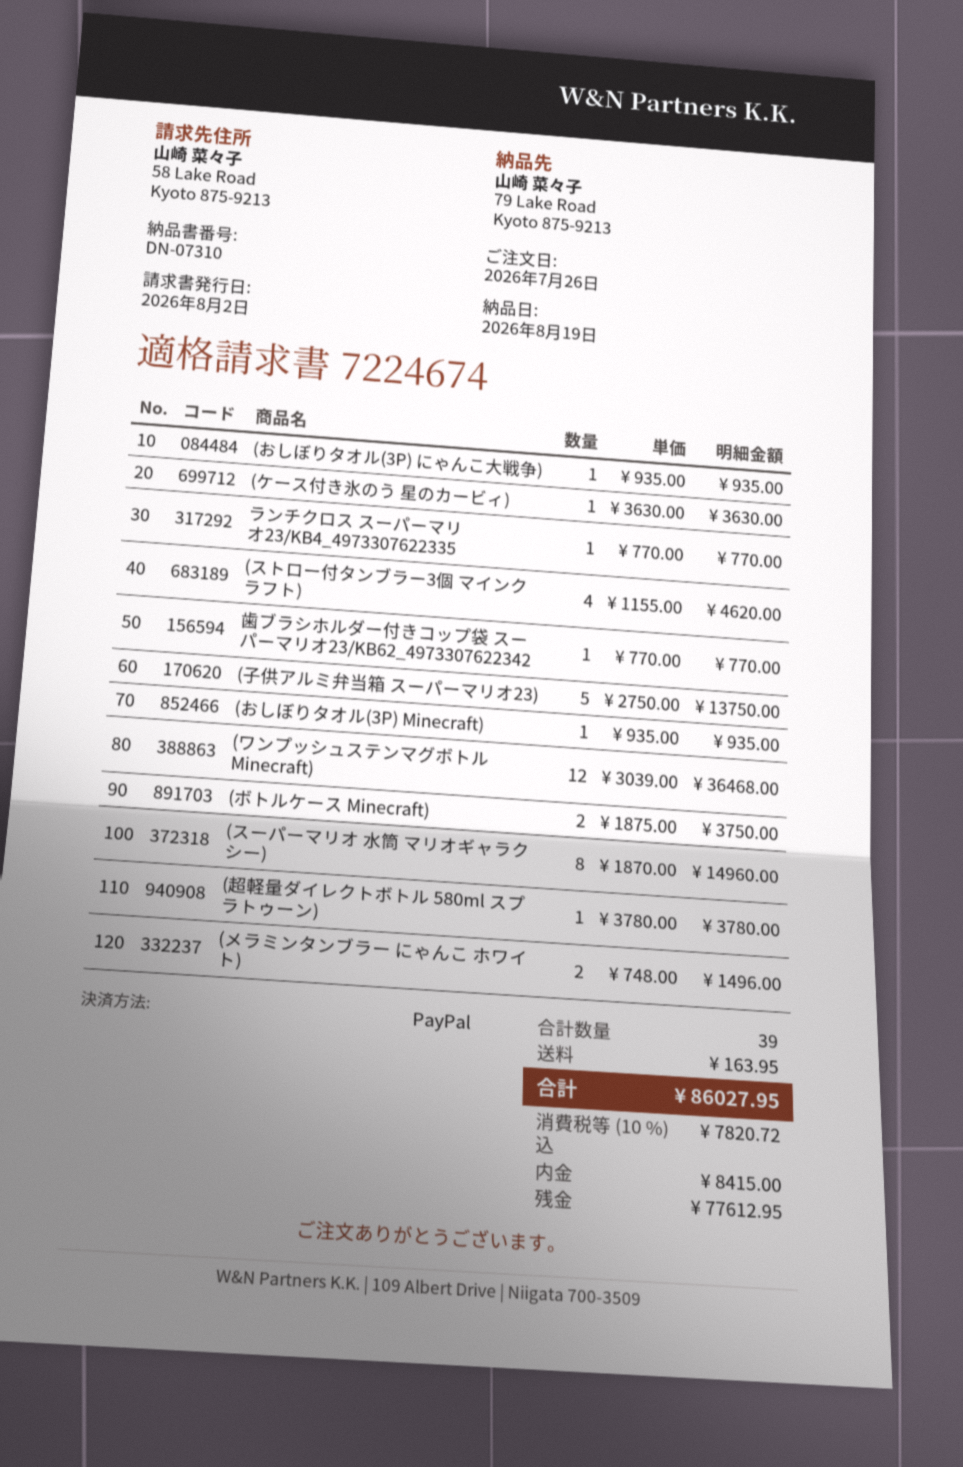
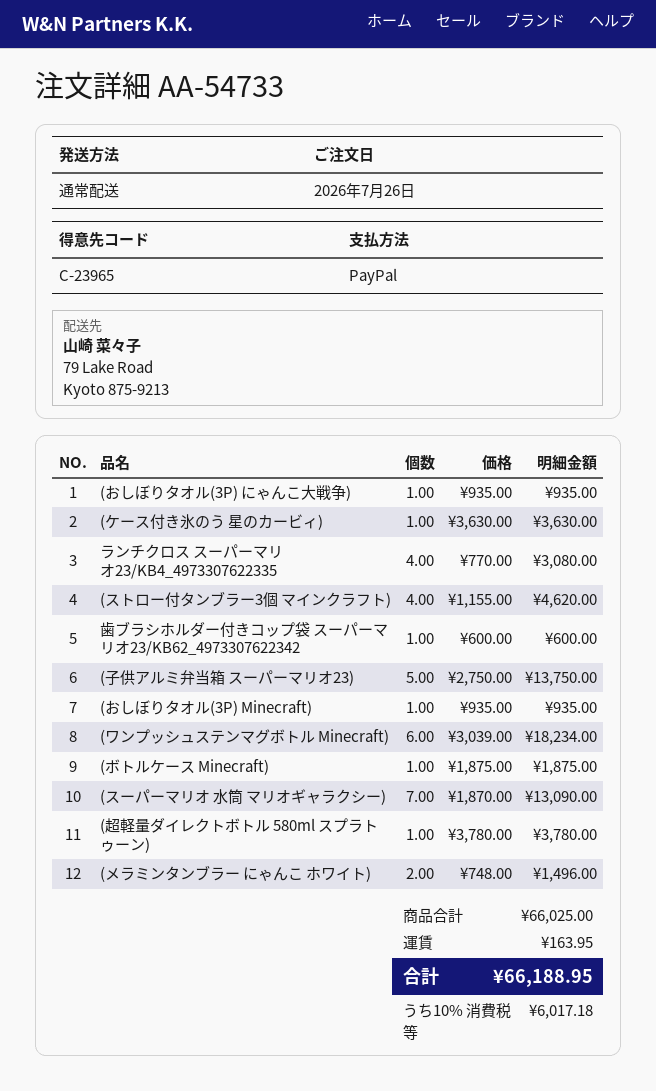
ランチクロス スーパーマリオ23/KB4_4973307622335: 1 x 770.00 = 770.00 -> 4 x 770.00 = 3080.00
歯ブラシホルダー付きコップ袋 スーパーマリオ23/KB62_4973307622342: 1 x 770.00 = 770.00 -> 1 x 600.00 = 600.00
(ワンプッシュステンマグボトル Minecraft): 12 x 3039.00 = 36468.00 -> 6 x 3039.00 = 18234.00
(ボトルケース Minecraft): 2 x 1875.00 = 3750.00 -> 1 x 1875.00 = 1875.00
(スーパーマリオ 水筒 マリオギャラクシー): 8 x 1870.00 = 14960.00 -> 7 x 1870.00 = 13090.00
tax: 10% = 7820.72 -> 10% = 6017.18
total: 86027.95 -> 66188.95

